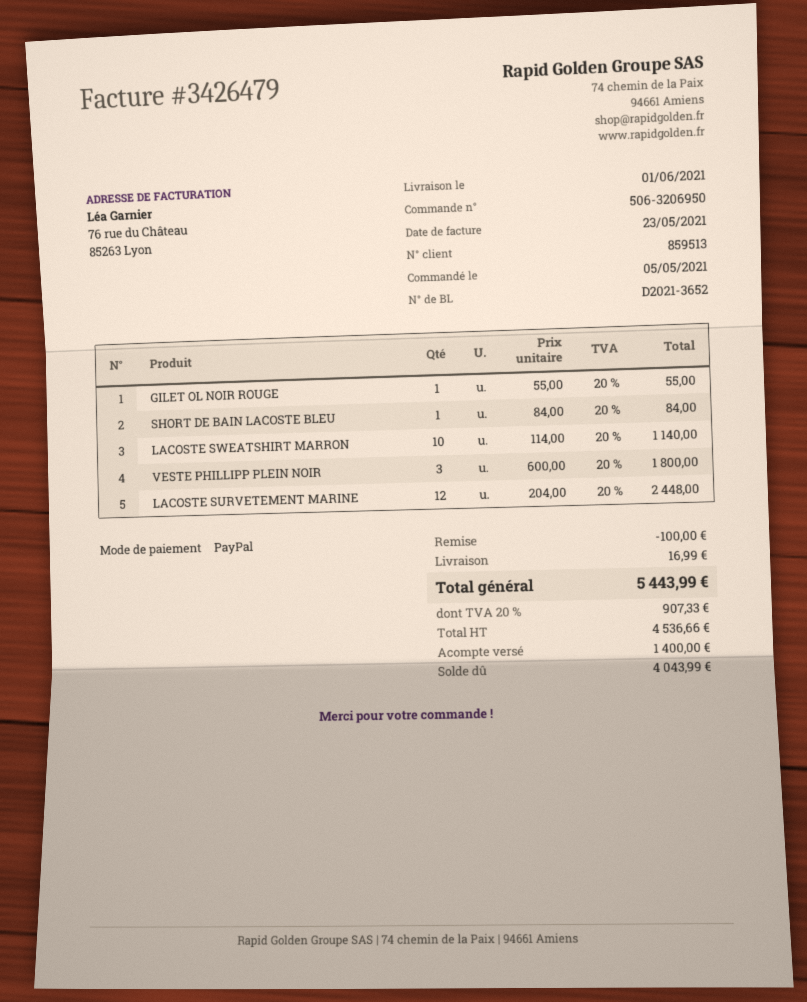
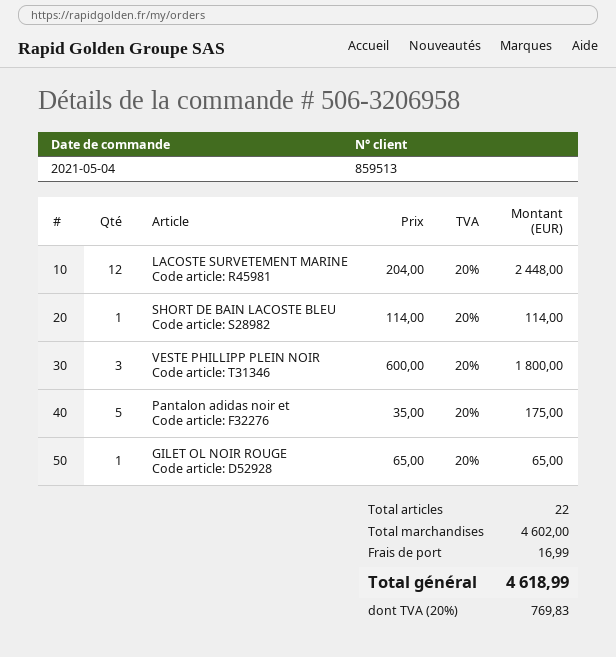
order number: 506-3206950 -> 506-3206958
order date: 2021-05-05 -> 2021-05-04
GILET OL NOIR ROUGE: 1 x 55.00 = 55.00 -> 1 x 65.00 = 65.00
SHORT DE BAIN LACOSTE BLEU: 1 x 84.00 = 84.00 -> 1 x 114.00 = 114.00
LACOSTE SWEATSHIRT MARRON: 10 x 114.00 = 1140.00 -> none
Pantalon adidas noir et: none -> 5 x 35.00 = 175.00
discount: 100.00 -> none
tax: 20% = 907.33 -> 20% = 769.83
total: 5443.99 -> 4618.99

